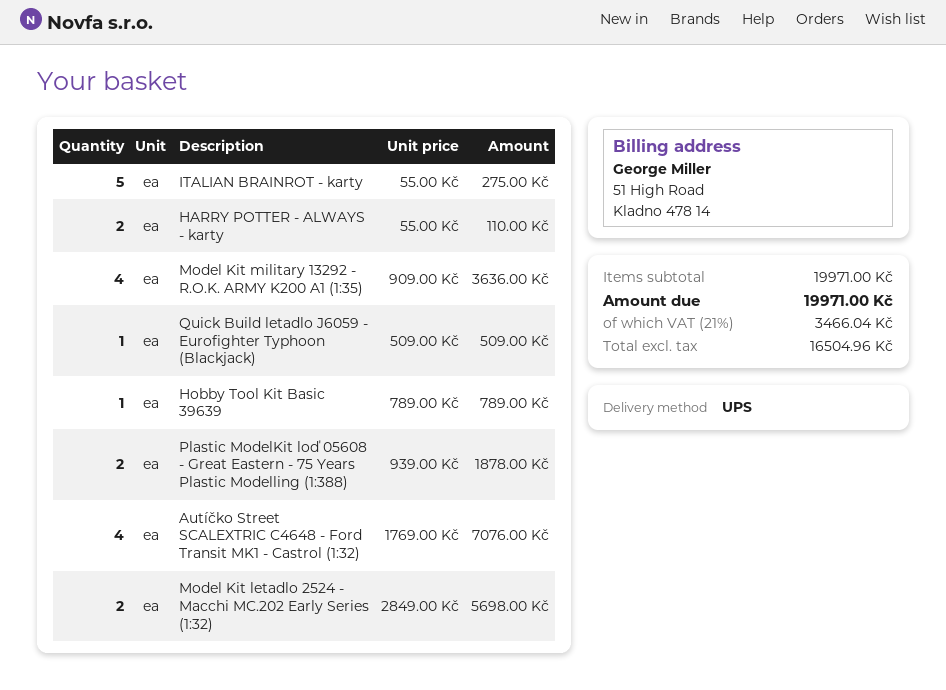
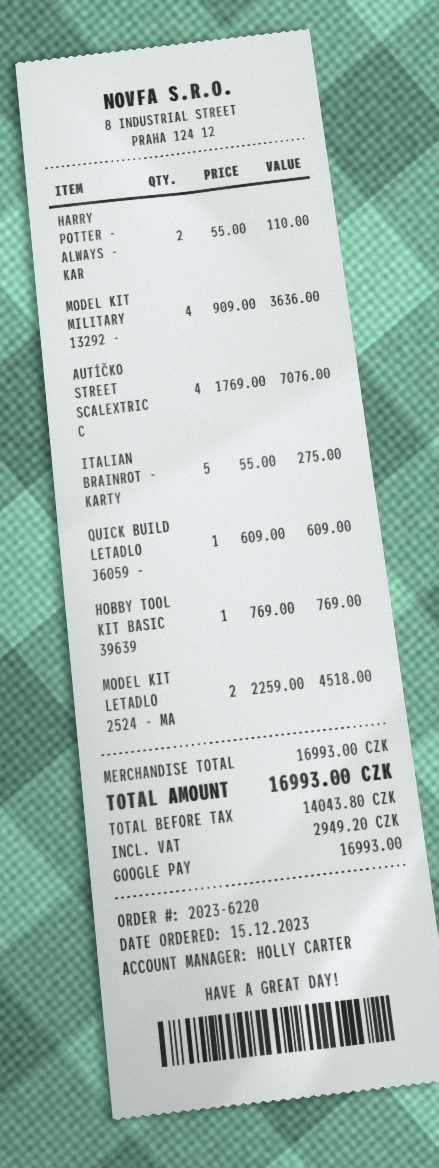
Quick Build letadlo J6059 - Eurofighter Typhoon (Blackjack): 1 x 509.00 = 509.00 -> 1 x 609.00 = 609.00
Hobby Tool Kit Basic 39639: 1 x 789.00 = 789.00 -> 1 x 769.00 = 769.00
Plastic ModelKit loď 05608 - Great Eastern - 75 Years Plastic Modelling (1:388): 2 x 939.00 = 1878.00 -> none
Model Kit letadlo 2524 - Macchi MC.202 Early Series (1:32): 2 x 2849.00 = 5698.00 -> 2 x 2259.00 = 4518.00
subtotal: 19971.00 -> 16993.00
net: 16504.96 -> 14043.80
tax: 3466.04 -> 2949.20
total: 19971.00 -> 16993.00

